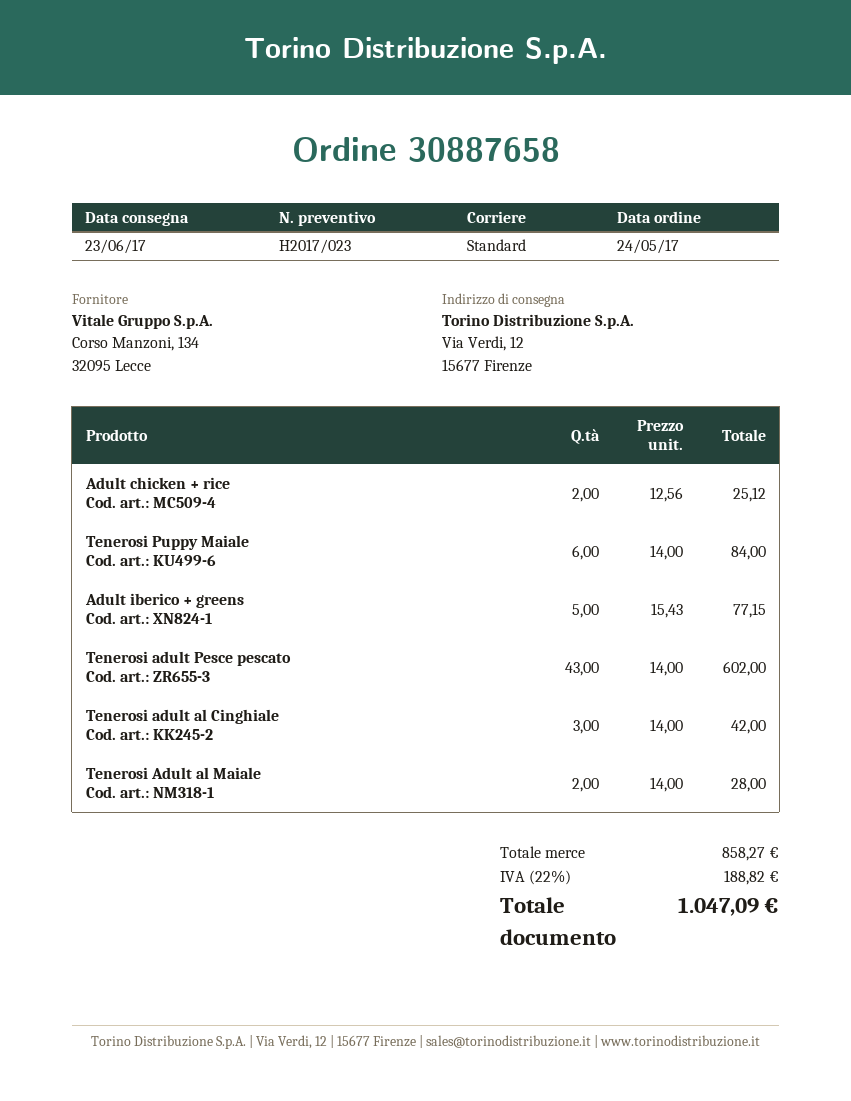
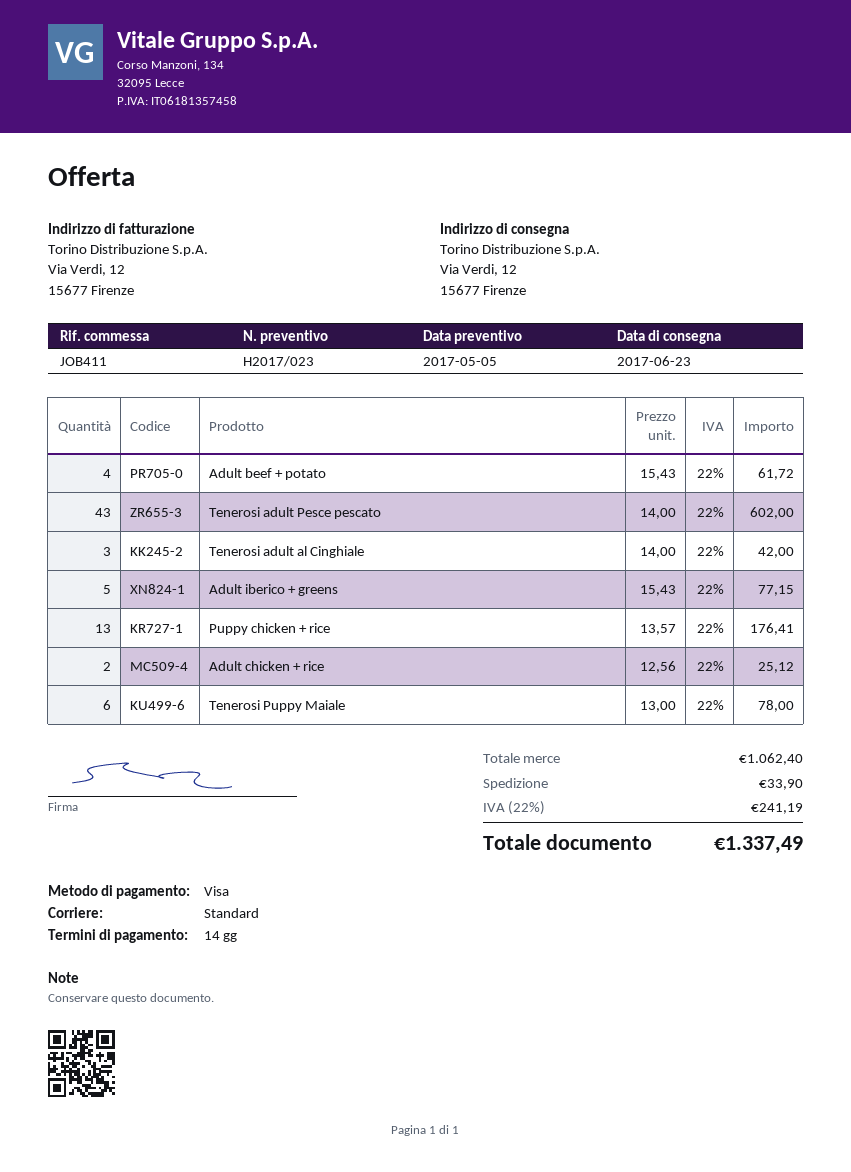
Tenerosi Puppy Maiale: 6 x 14.00 = 84.00 -> 6 x 13.00 = 78.00
Tenerosi Adult al Maiale: 2 x 14.00 = 28.00 -> none
Adult beef + potato: none -> 4 x 15.43 = 61.72
Puppy chicken + rice: none -> 13 x 13.57 = 176.41
subtotal: 858.27 -> 1062.40
shipping: none -> 33.90
tax: 22% = 188.82 -> 22% = 241.19
total: 1047.09 -> 1337.49

